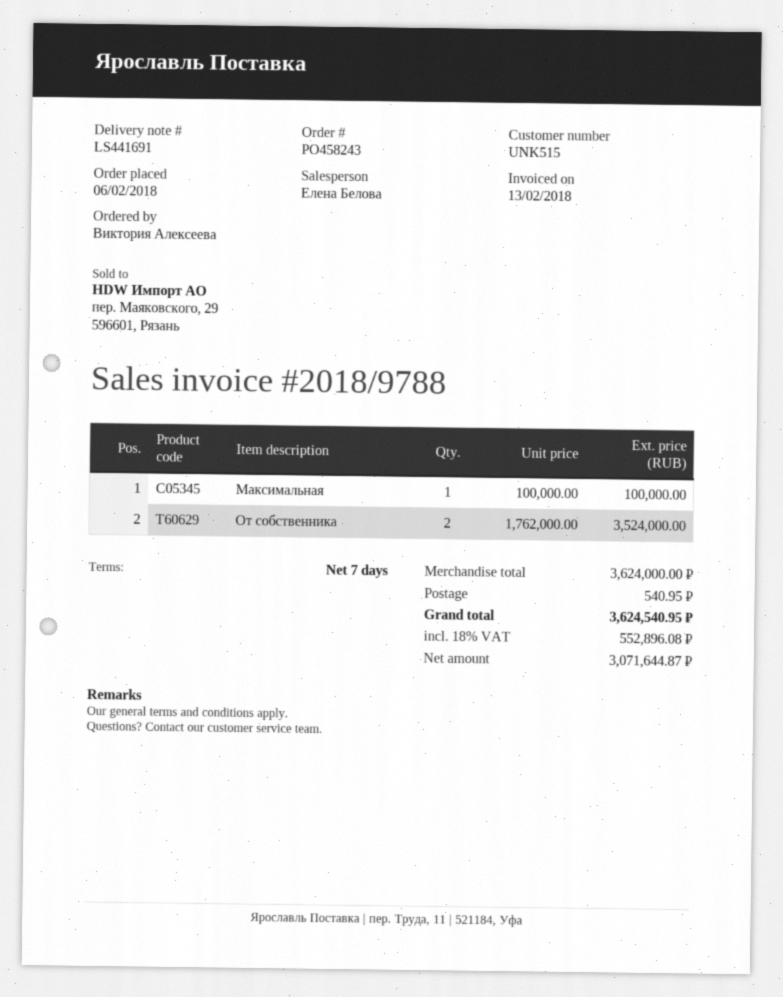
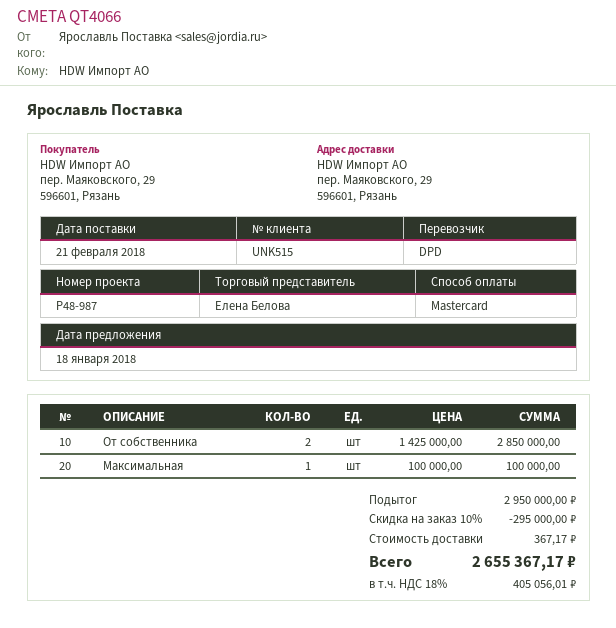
От собственника: 2 x 1762000.00 = 3524000.00 -> 2 x 1425000.00 = 2850000.00
subtotal: 3624000.00 -> 2950000.00
discount: none -> 10% = 295000.00
shipping: 540.95 -> 367.17
tax: 18% = 552896.08 -> 18% = 405056.01
total: 3624540.95 -> 2655367.17

